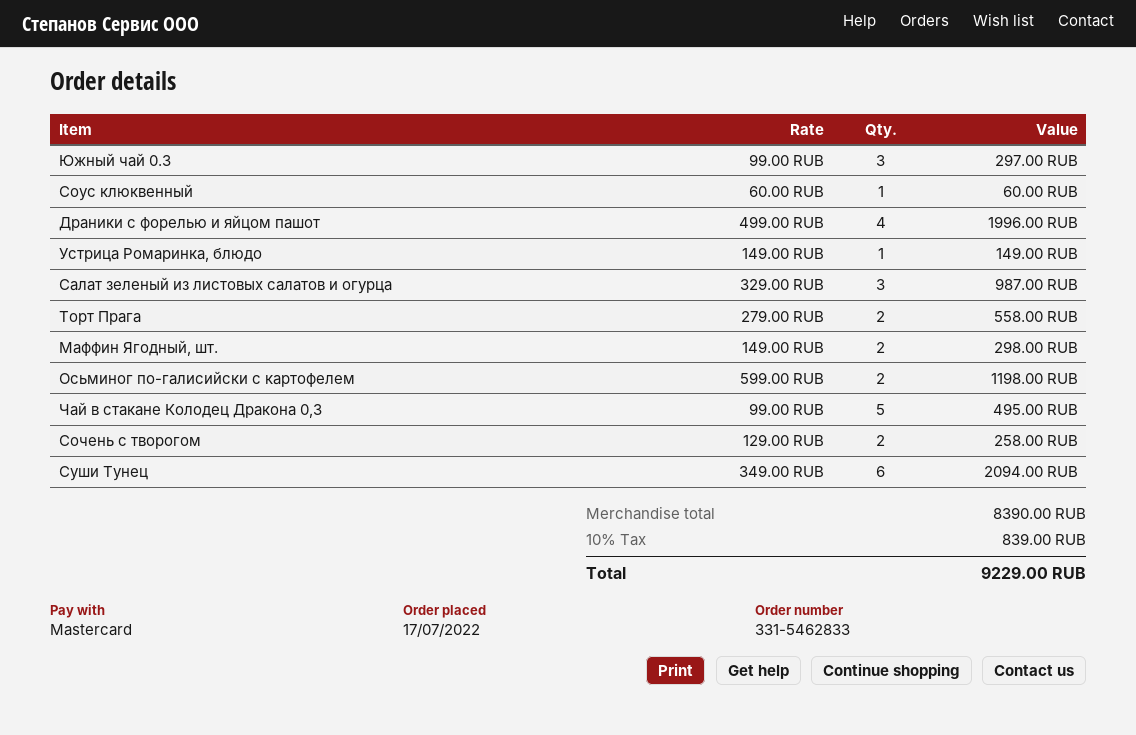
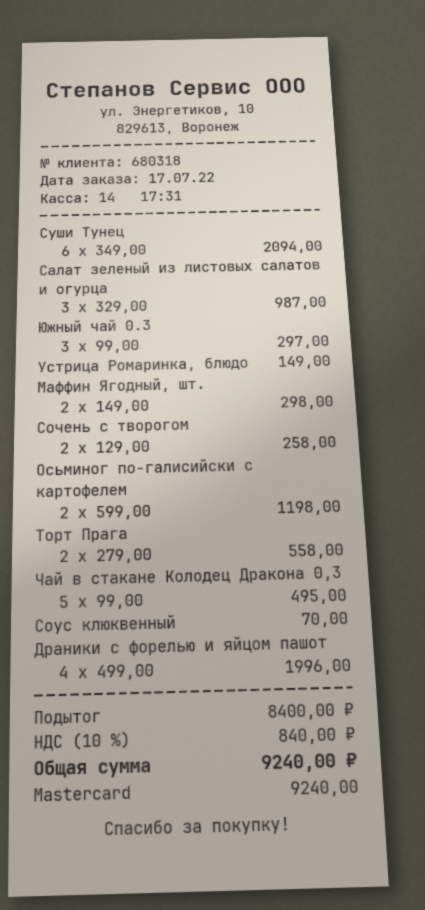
Соус клюквенный: 1 x 60.00 = 60.00 -> 1 x 70.00 = 70.00
subtotal: 8390.00 -> 8400.00
tax: 10% = 839.00 -> 10% = 840.00
total: 9229.00 -> 9240.00

